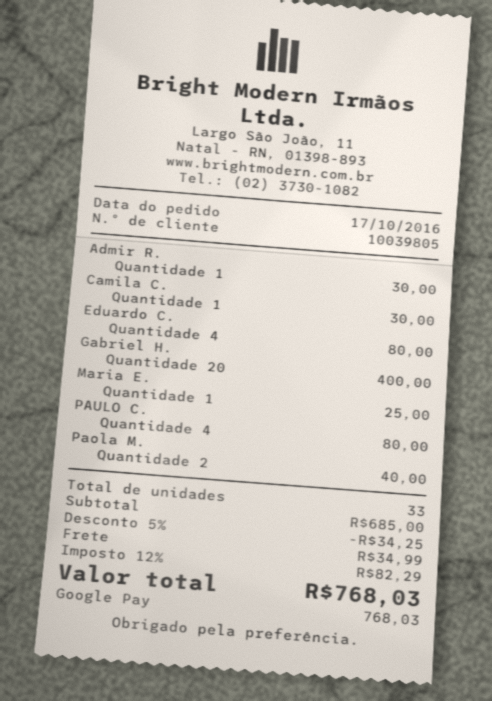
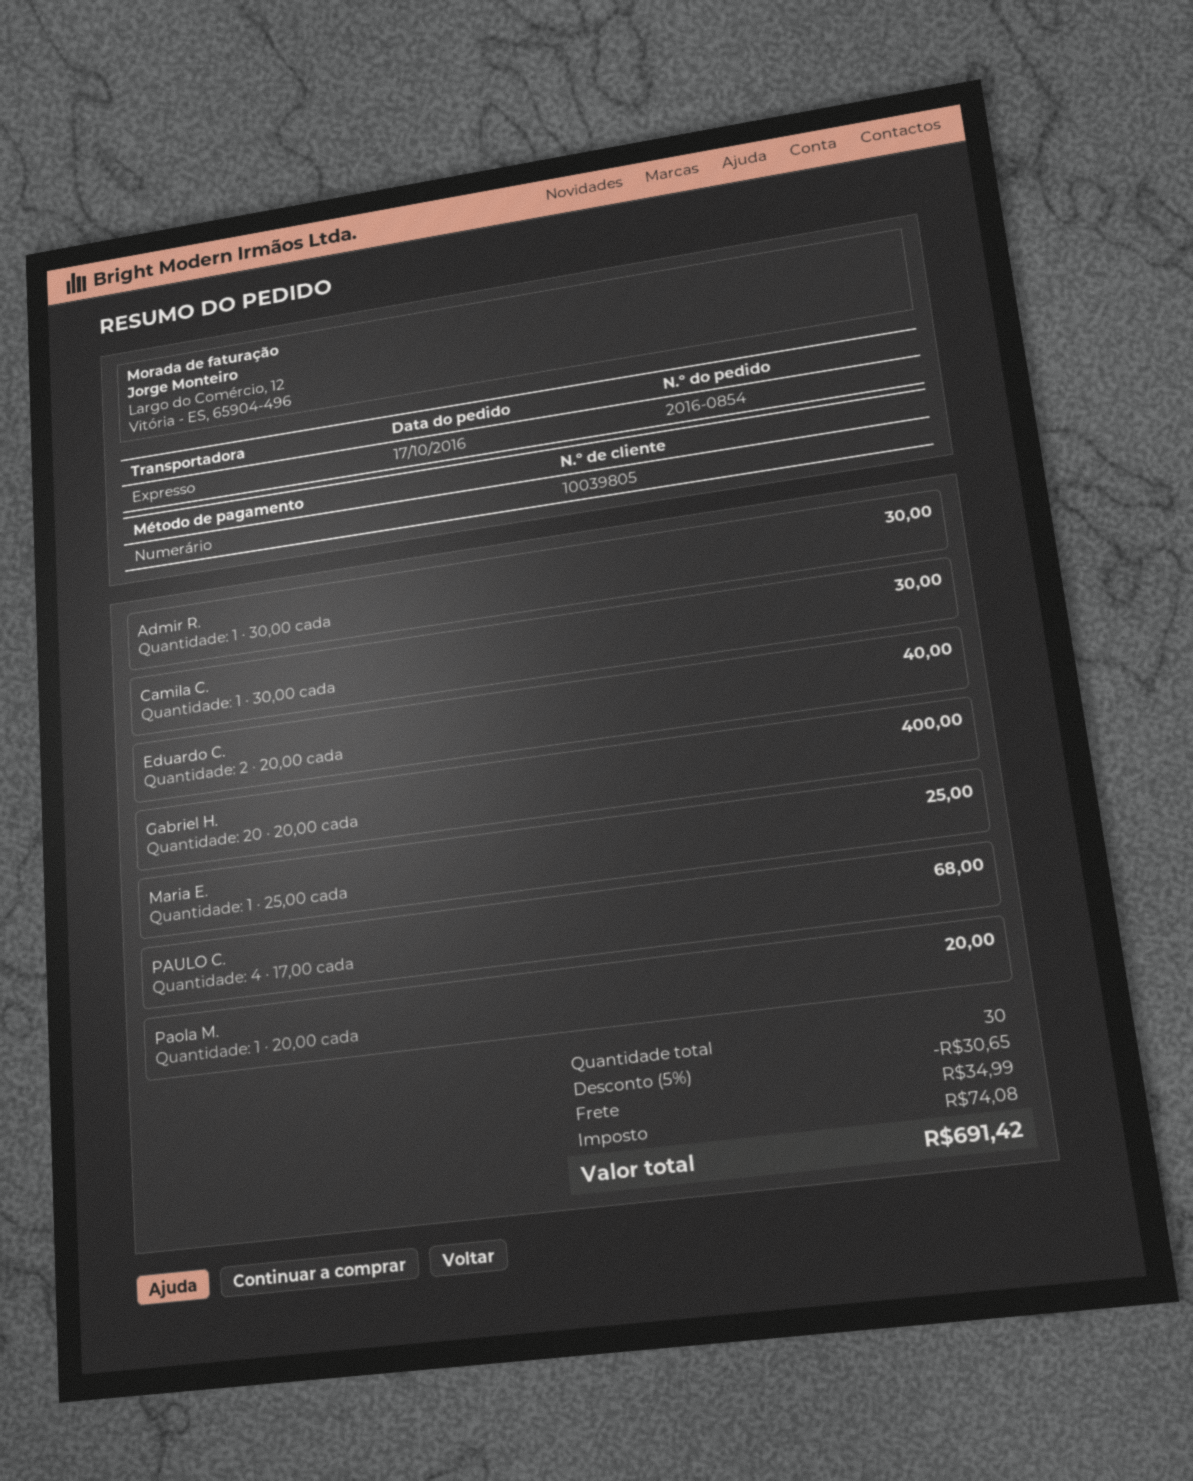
payment method: Google Pay -> cash
Eduardo C.: 4 for 80.00 -> 2 for 40.00
PAULO C.: 4 for 80.00 -> 4 for 68.00
Paola M.: 2 for 40.00 -> 1 for 20.00
total quantity: 33 -> 30
discount: 5% = 34.25 -> 5% = 30.65
tax: 82.29 -> 74.08
total: 768.03 -> 691.42

